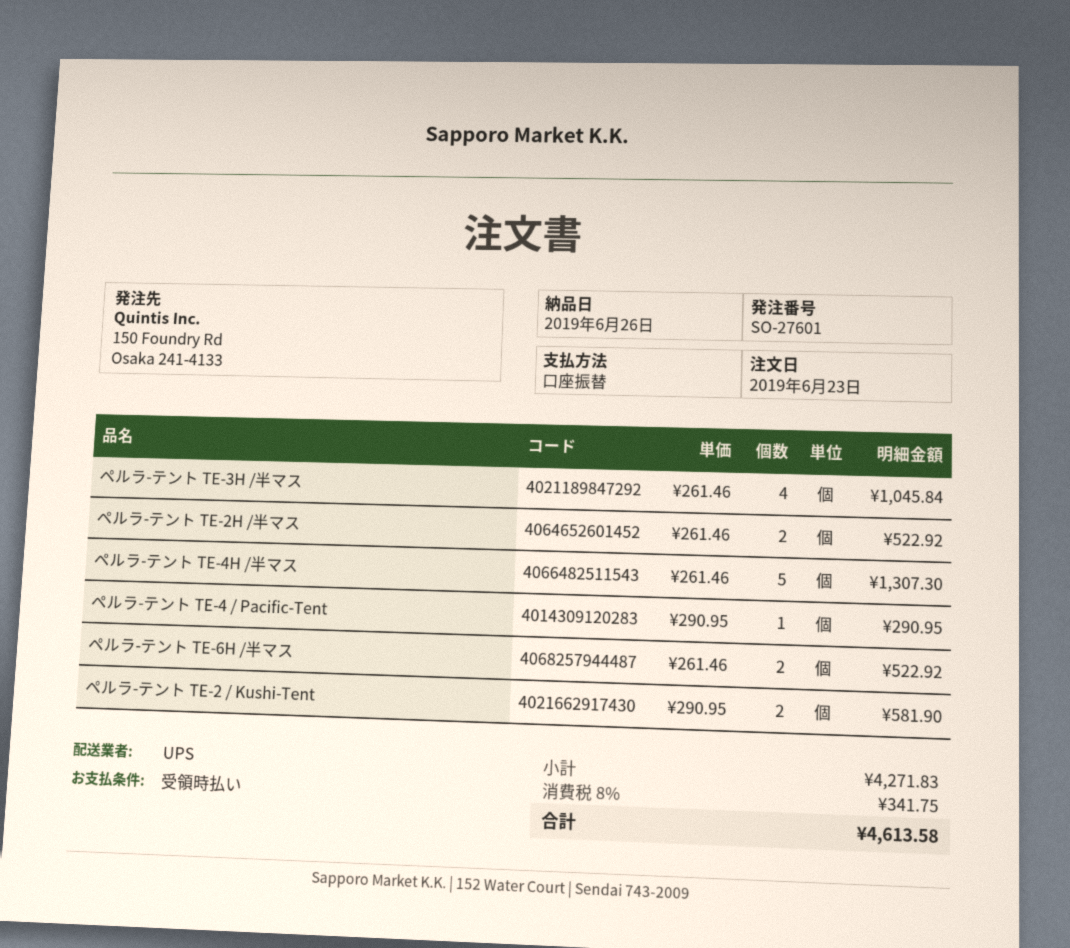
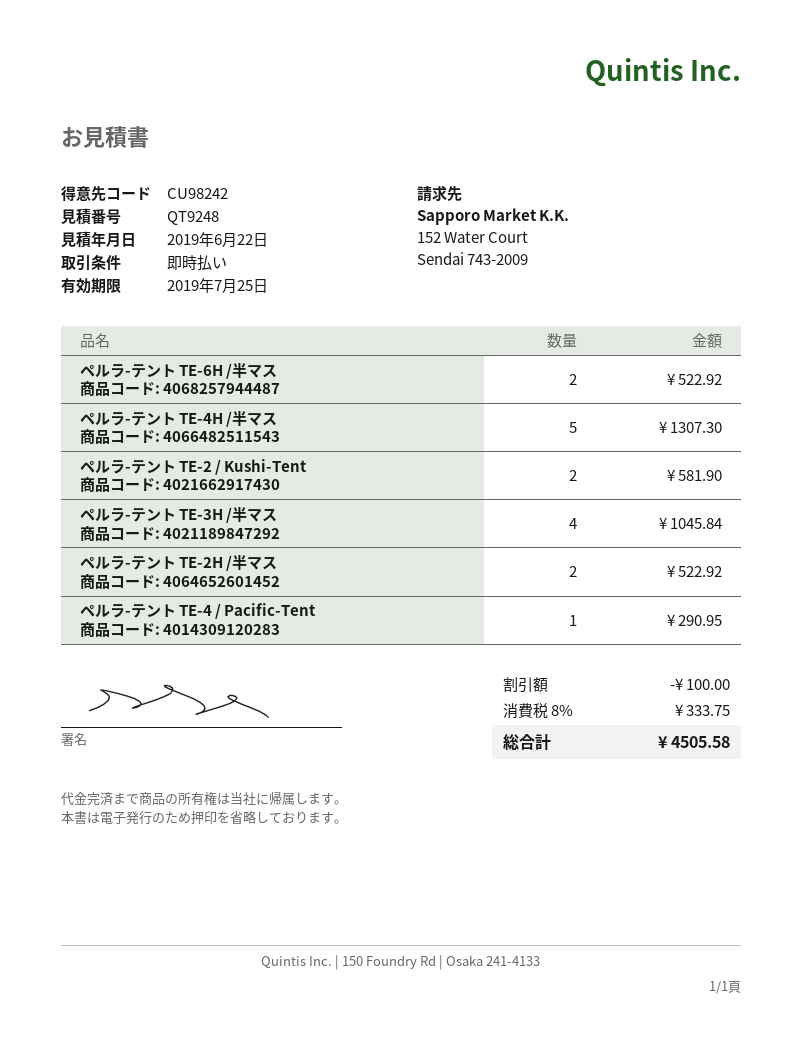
discount: none -> 100.00
tax: 8% = 341.75 -> 8% = 333.75
total: 4613.58 -> 4505.58

